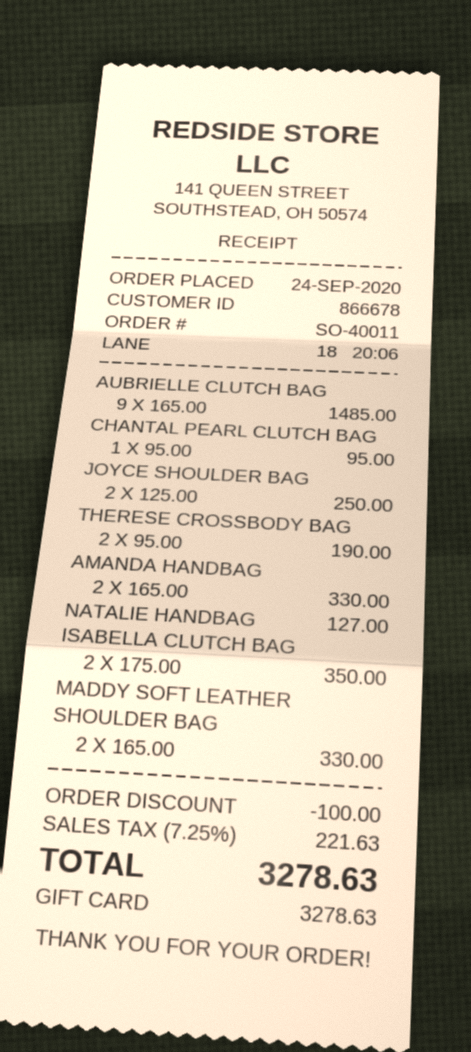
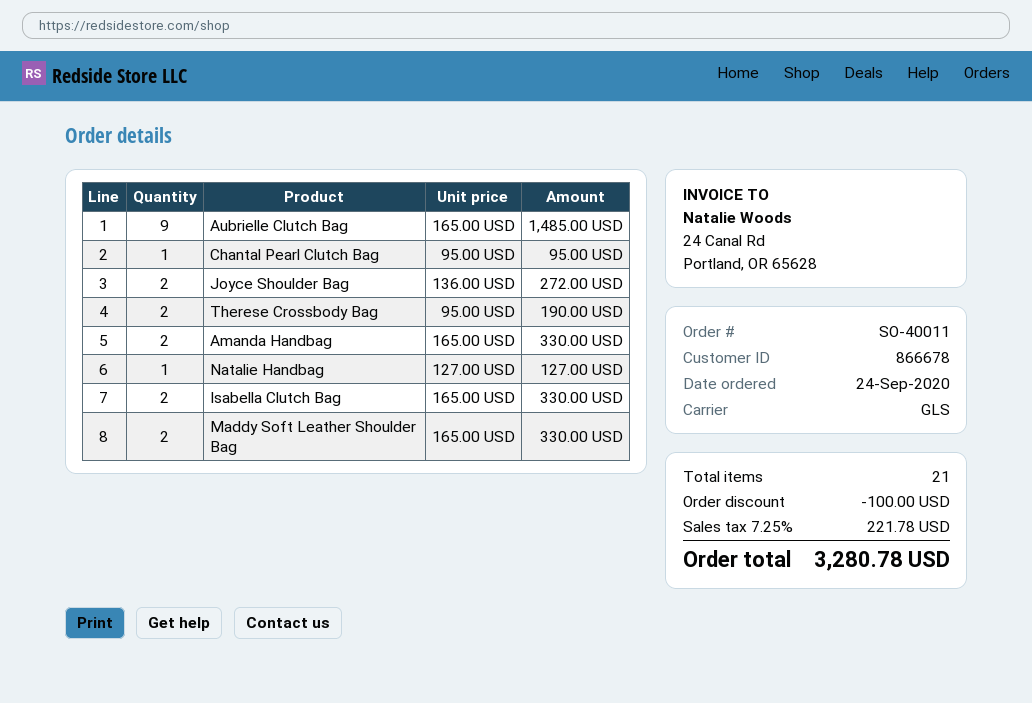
JOYCE SHOULDER BAG: 2 x 125.00 = 250.00 -> 2 x 136.00 = 272.00
ISABELLA CLUTCH BAG: 2 x 175.00 = 350.00 -> 2 x 165.00 = 330.00
tax: 7.25% = 221.63 -> 7.25% = 221.78
total: 3278.63 -> 3280.78

